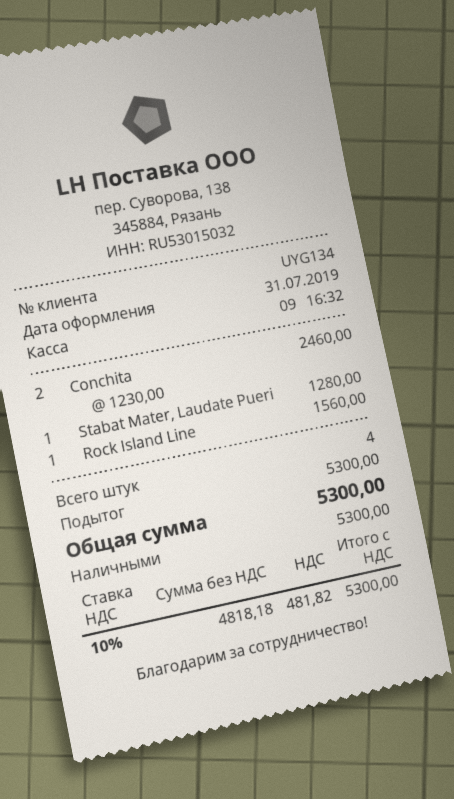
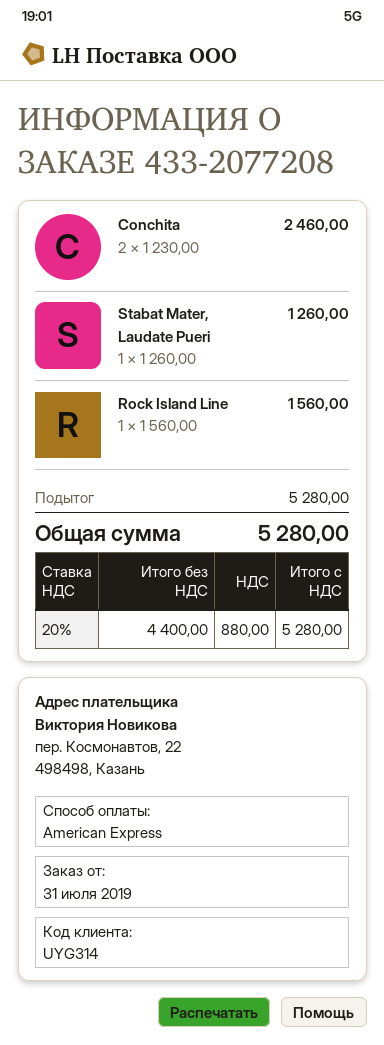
customer number: UYG134 -> UYG314
payment method: cash -> American Express
Stabat Mater, Laudate Pueri: 1 x 1280.00 = 1280.00 -> 1 x 1260.00 = 1260.00
subtotal: 5300.00 -> 5280.00
net: 4818.18 -> 4400.00
tax: 10% = 481.82 -> 20% = 880.00
total: 5300.00 -> 5280.00

